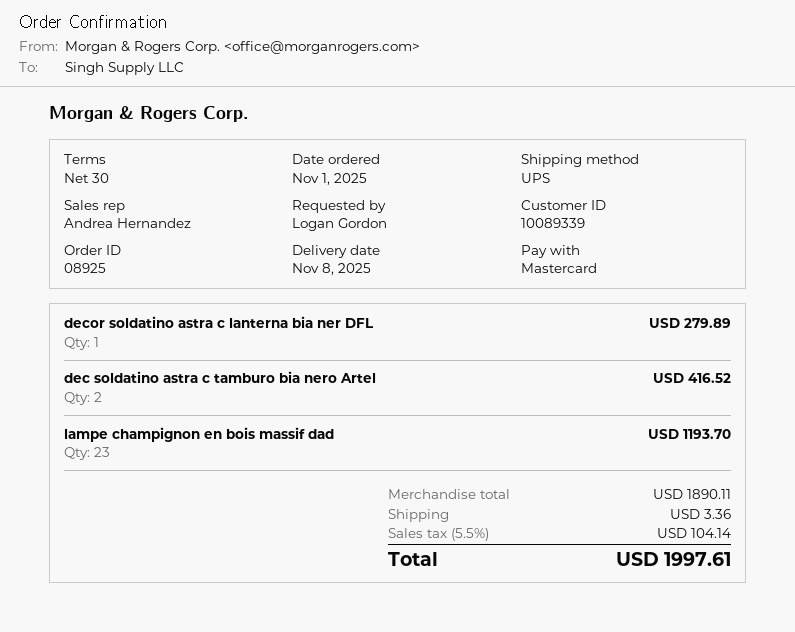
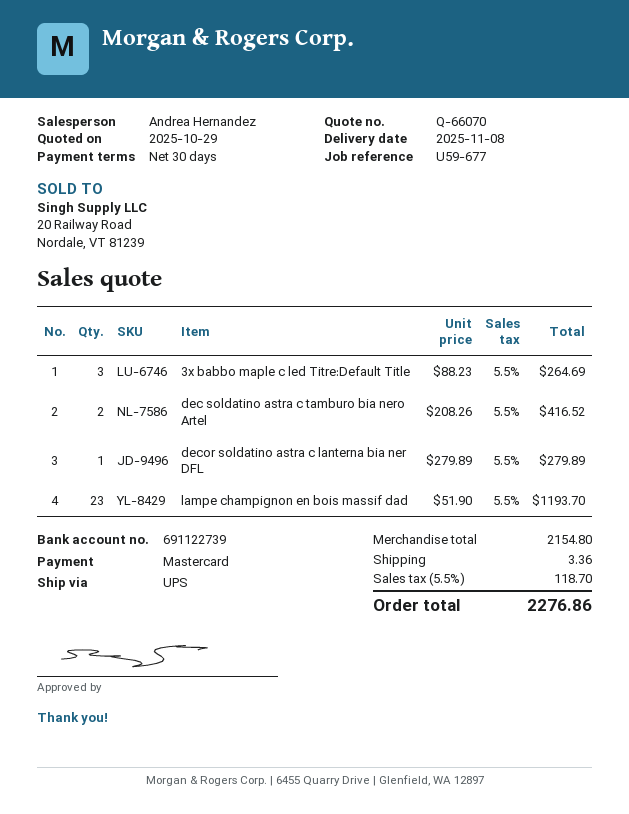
3x babbo maple c led Titre:Default Title: none -> 3 for 264.69
subtotal: 1890.11 -> 2154.80
tax: 5.5% = 104.14 -> 5.5% = 118.70
total: 1997.61 -> 2276.86

